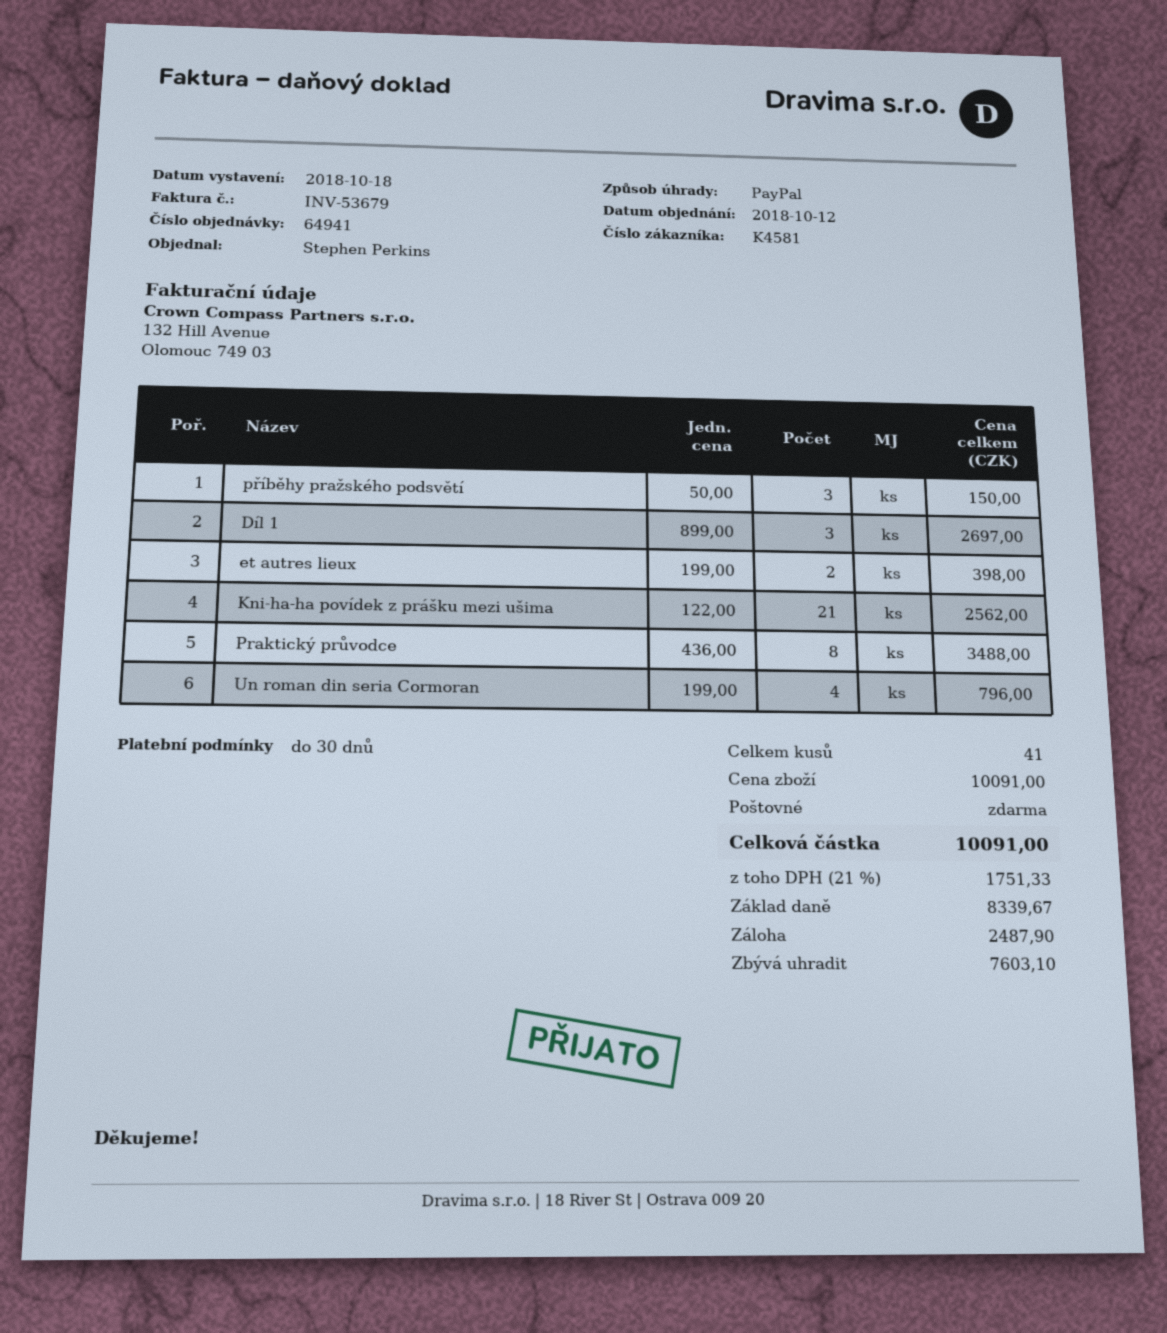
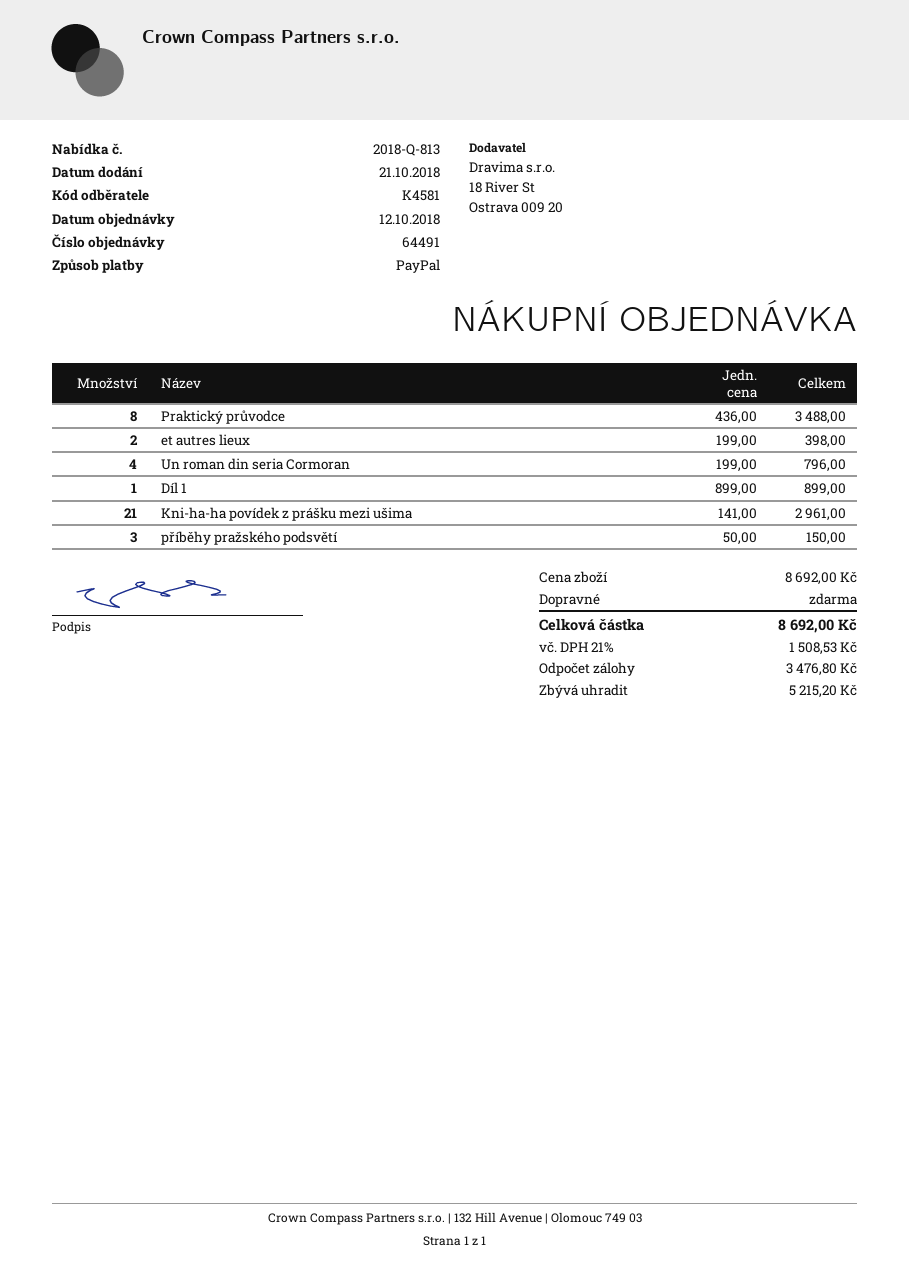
order number: 64941 -> 64491
Díl 1: 3 x 899.00 = 2697.00 -> 1 x 899.00 = 899.00
Kni-ha-ha povídek z prášku mezi ušima: 21 x 122.00 = 2562.00 -> 21 x 141.00 = 2961.00
subtotal: 10091.00 -> 8692.00
tax: 21% = 1751.33 -> 21% = 1508.53
total: 10091.00 -> 8692.00
deposit: 2487.90 -> 3476.80
balance: 7603.10 -> 5215.20

